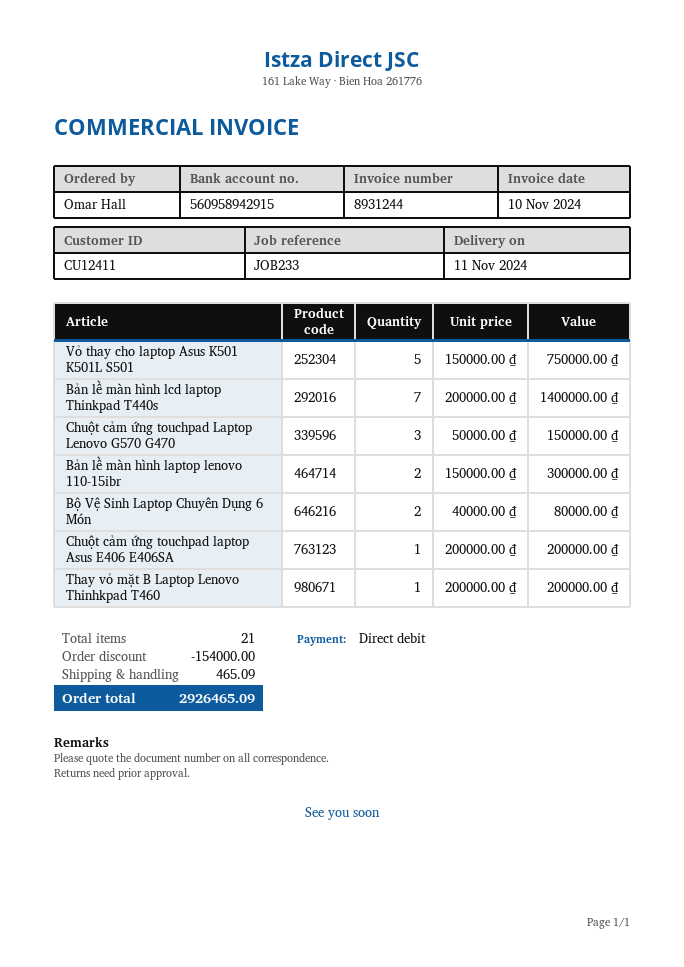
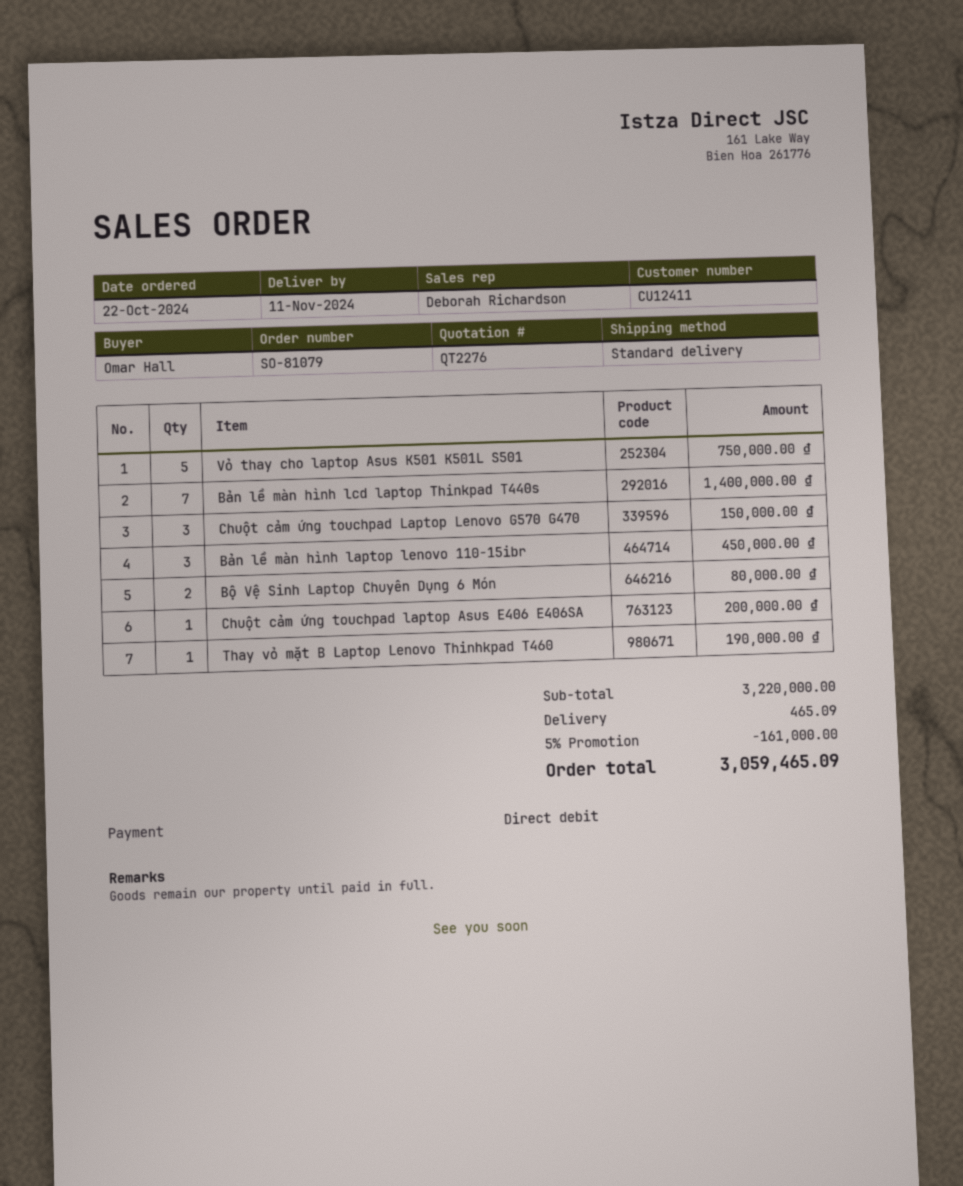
Bản lề màn hình laptop lenovo 110-15ibr: 2 for 300000.00 -> 3 for 450000.00
Thay vỏ mặt B Laptop Lenovo Thinhkpad T460: 1 for 200000.00 -> 1 for 190000.00
discount: 154000.00 -> 161000.00
total: 2926465.09 -> 3059465.09

